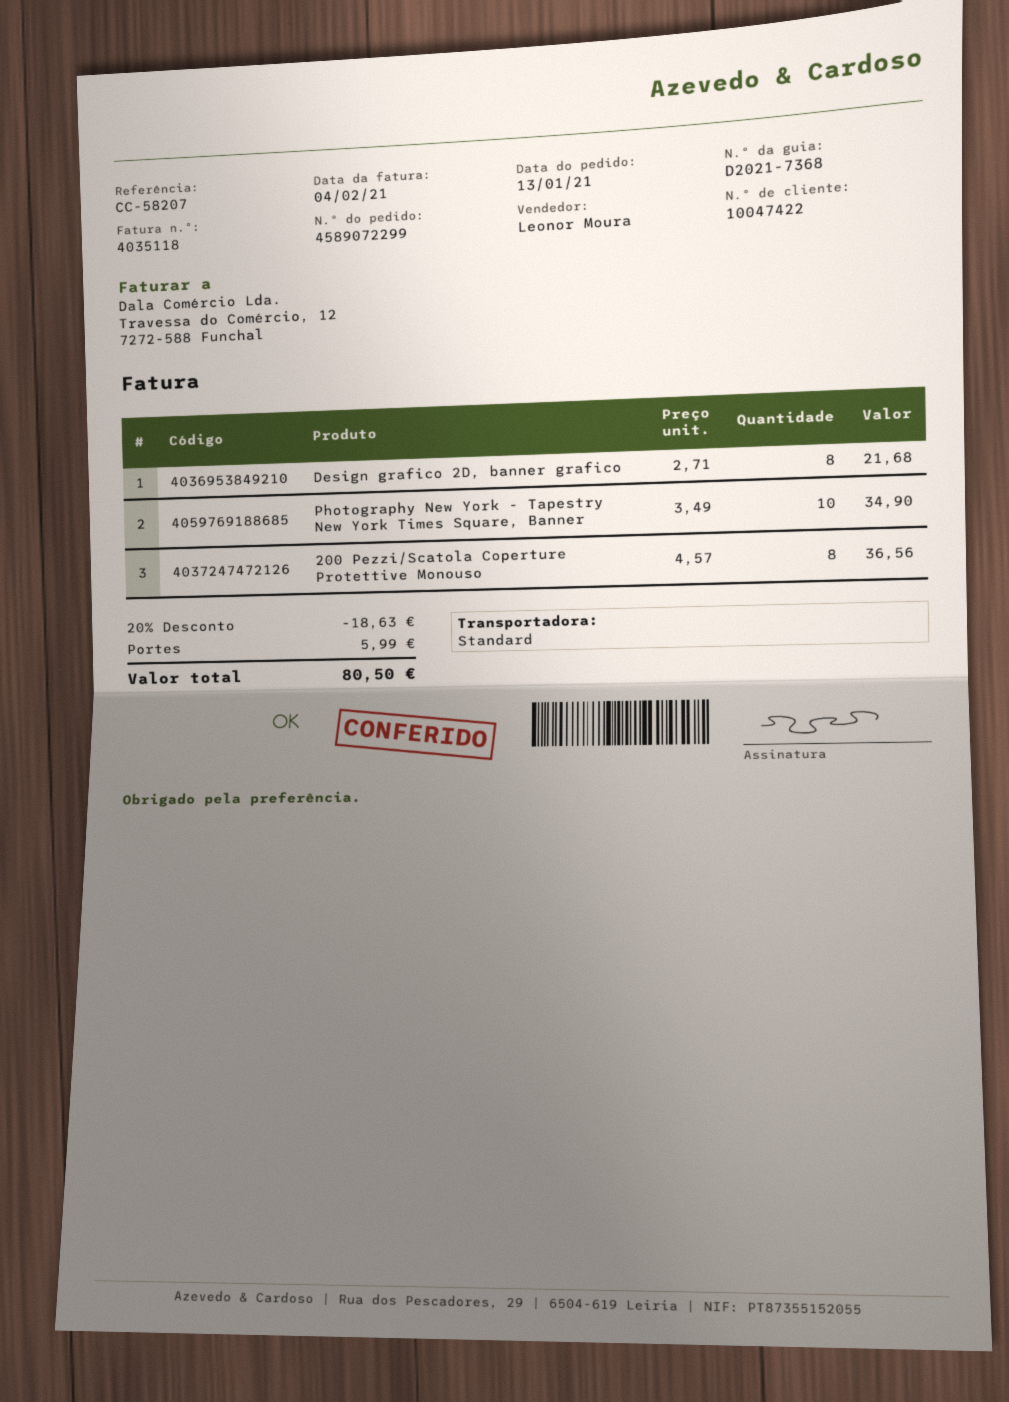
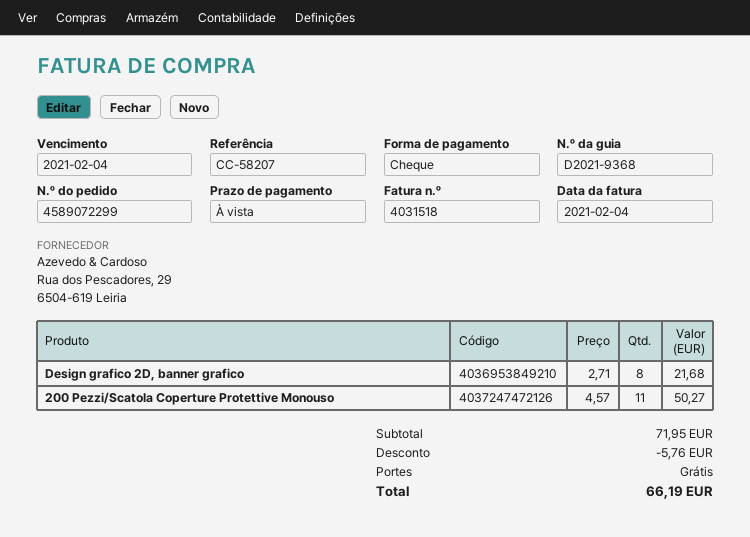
delivery note number: D2021-7368 -> D2021-9368
invoice number: 4035118 -> 4031518
Photography New York - Tapestry New York Times Square, Banner: 10 x 3.49 = 34.90 -> none
200 Pezzi/Scatola Coperture Protettive Monouso: 8 x 4.57 = 36.56 -> 11 x 4.57 = 50.27
discount: 18.63 -> 5.76
shipping: 5.99 -> 0.00
total: 80.50 -> 66.19

